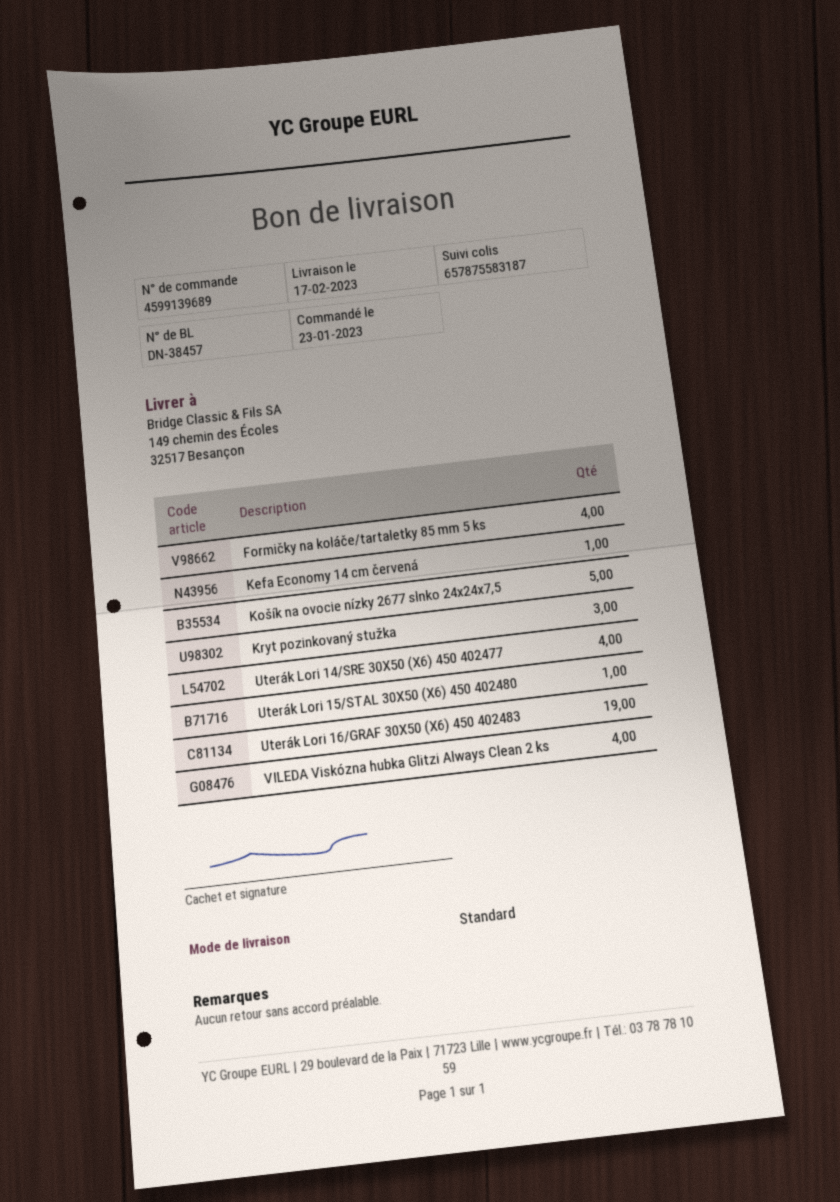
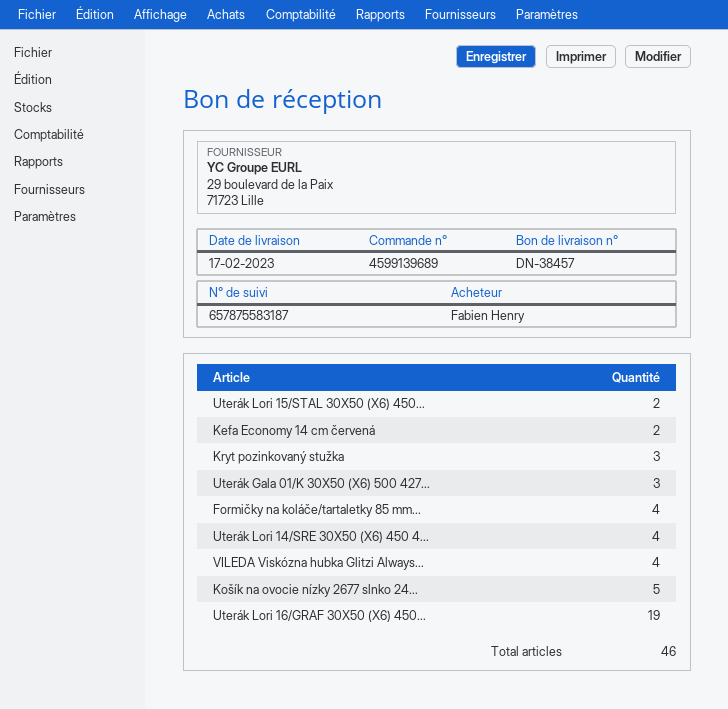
Kefa Economy 14 cm červená: 1 -> 2
Uterák Lori 15/STAL 30X50 (X6) 450 402480: 1 -> 2
Uterák Gala 01/K 30X50 (X6) 500 427...: none -> 3

